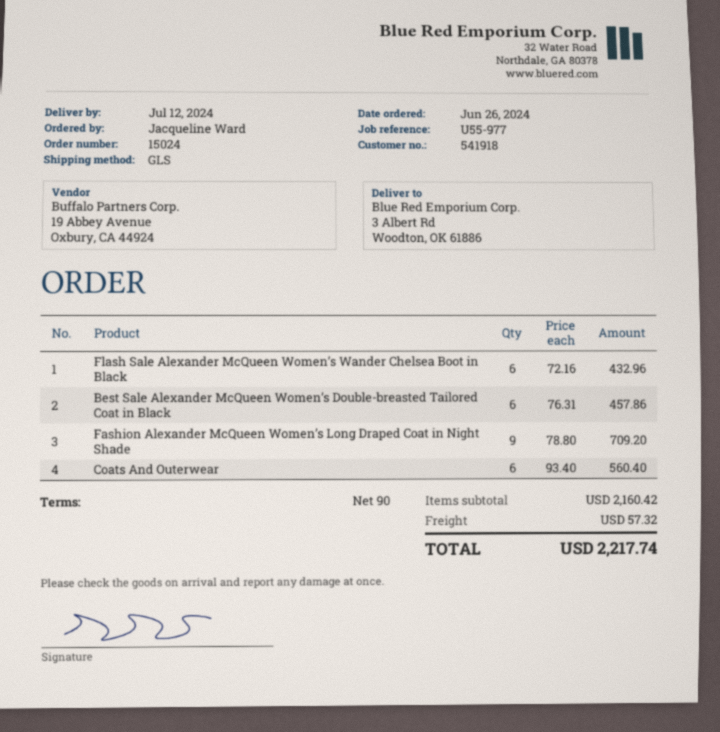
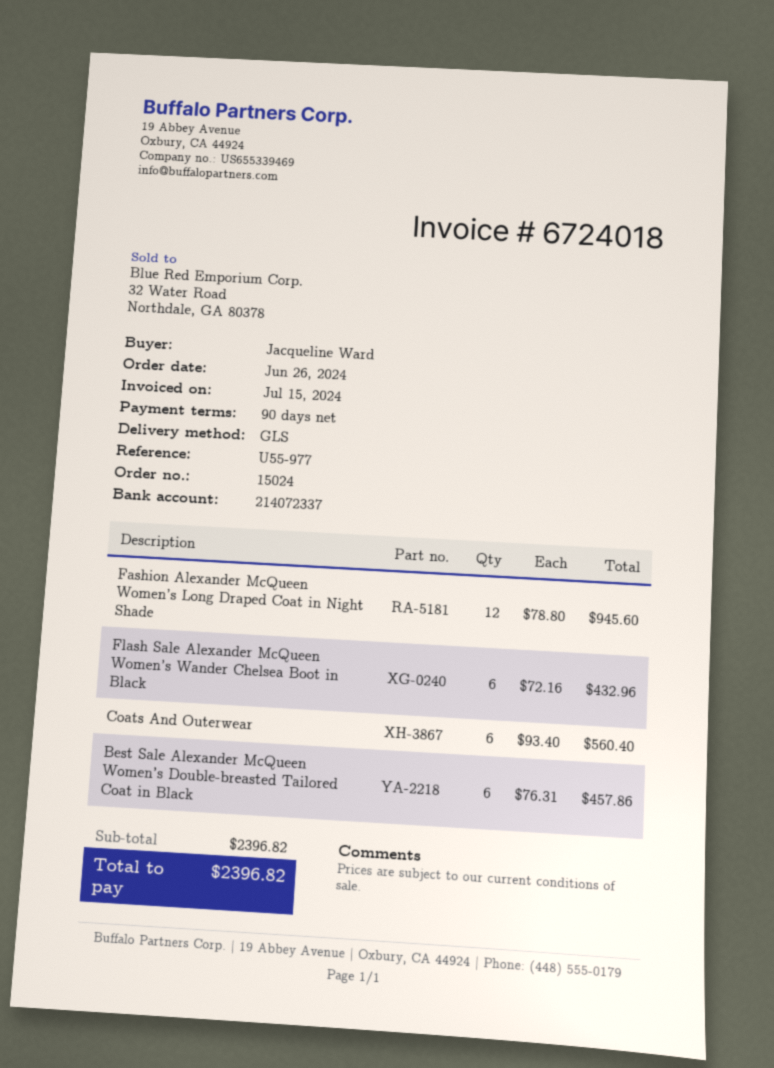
Fashion Alexander McQueen Women’s Long Draped Coat in Night Shade: 9 x 78.80 = 709.20 -> 12 x 78.80 = 945.60
subtotal: 2160.42 -> 2396.82
shipping: 57.32 -> none
total: 2217.74 -> 2396.82

